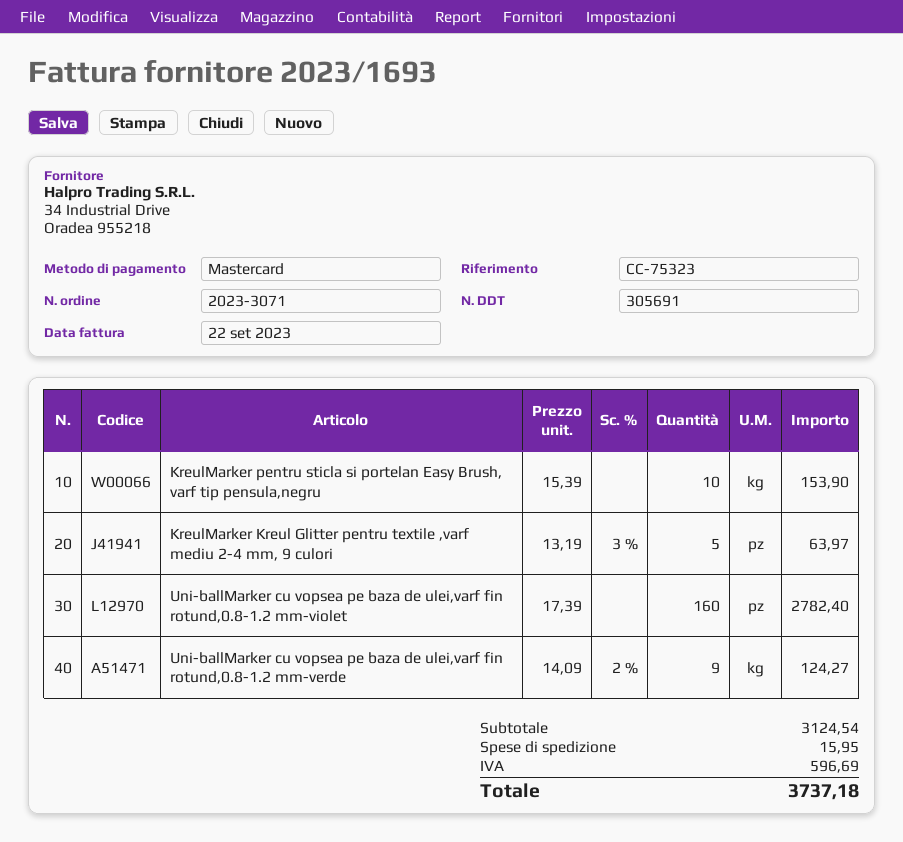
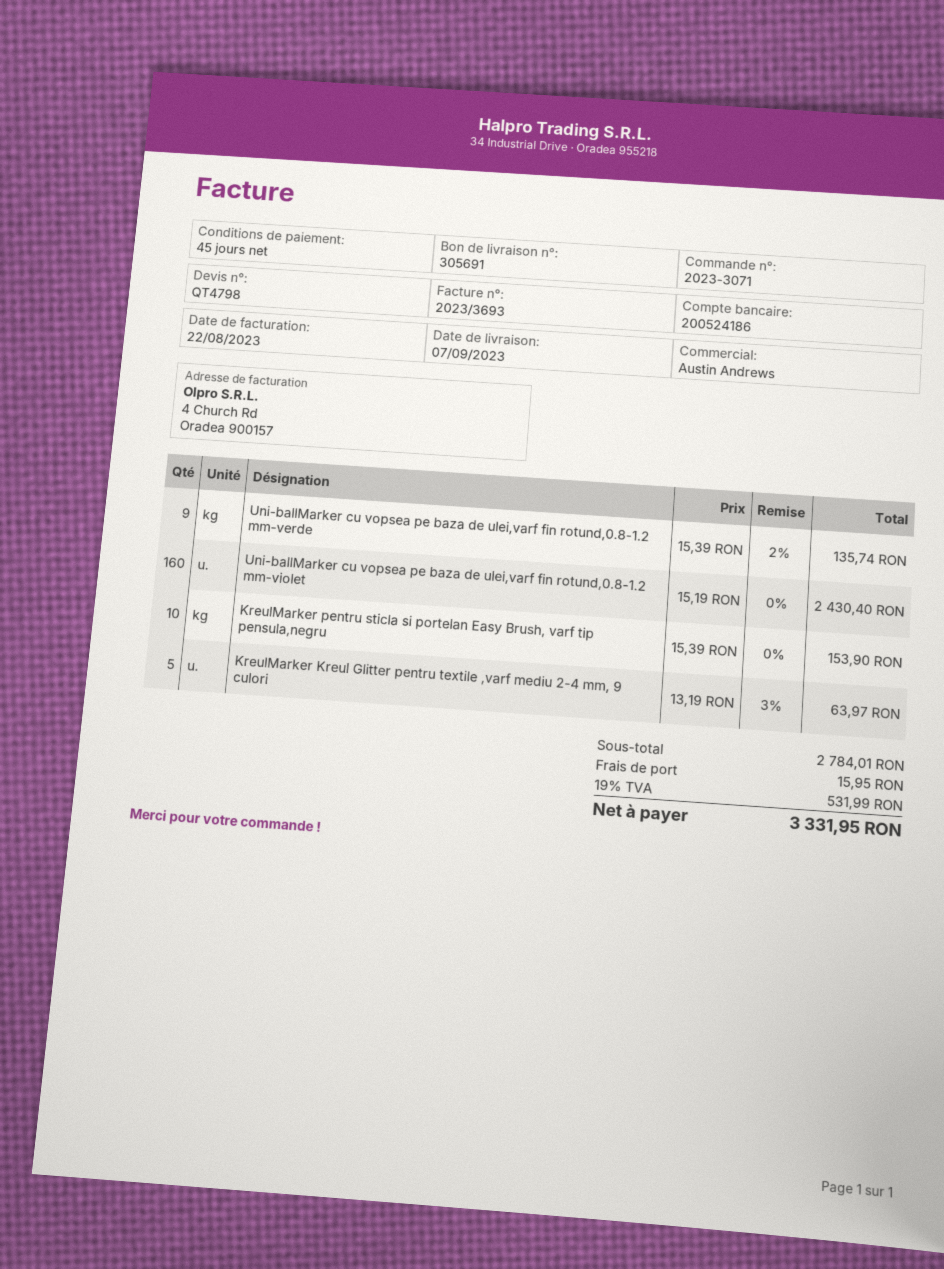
invoice number: 2023/1693 -> 2023/3693
invoice date: 2023-09-22 -> 2023-08-22
Uni-ballMarker cu vopsea pe baza de ulei,varf fin rotund,0.8-1.2 mm-violet: 160 x 17.39 = 2782.40 -> 160 x 15.19 = 2430.40
Uni-ballMarker cu vopsea pe baza de ulei,varf fin rotund,0.8-1.2 mm-verde: 9 x 14.09 - 2% = 124.27 -> 9 x 15.39 - 2% = 135.74
subtotal: 3124.54 -> 2784.01
tax: 596.69 -> 531.99
total: 3737.18 -> 3331.95

